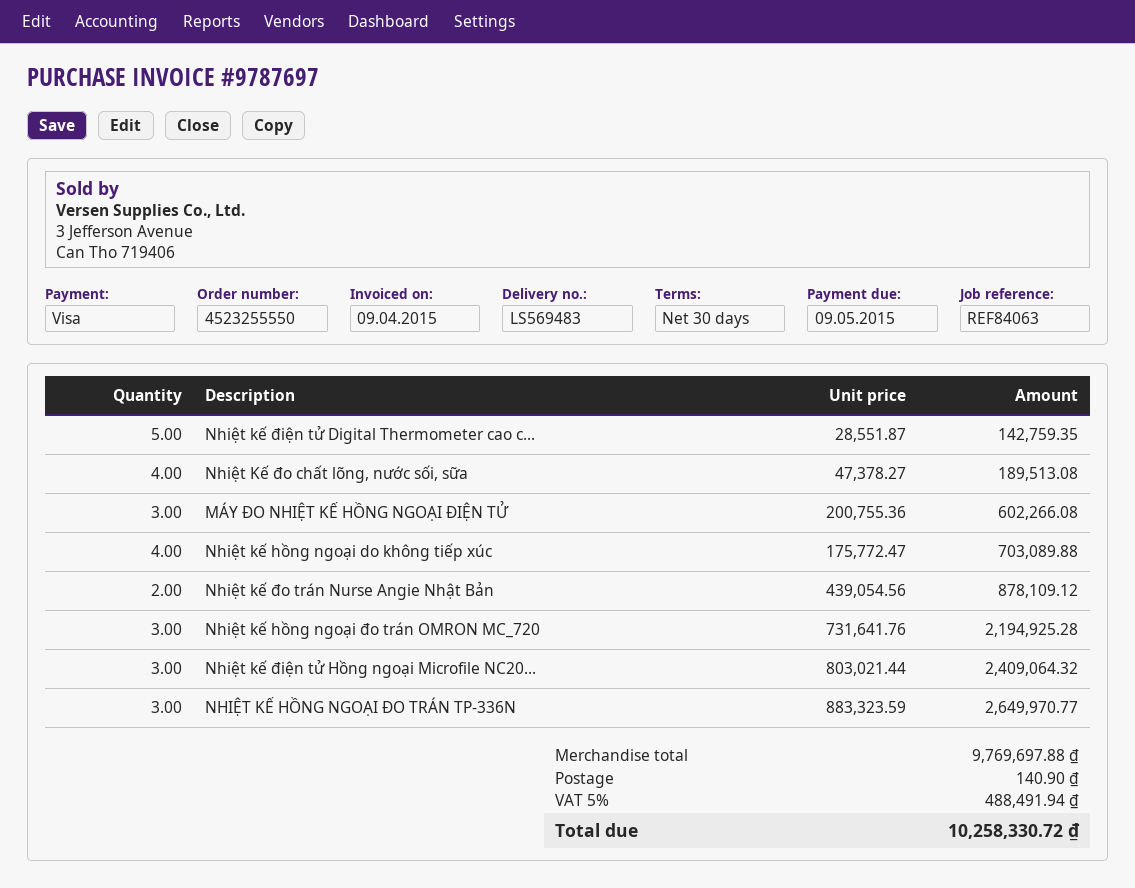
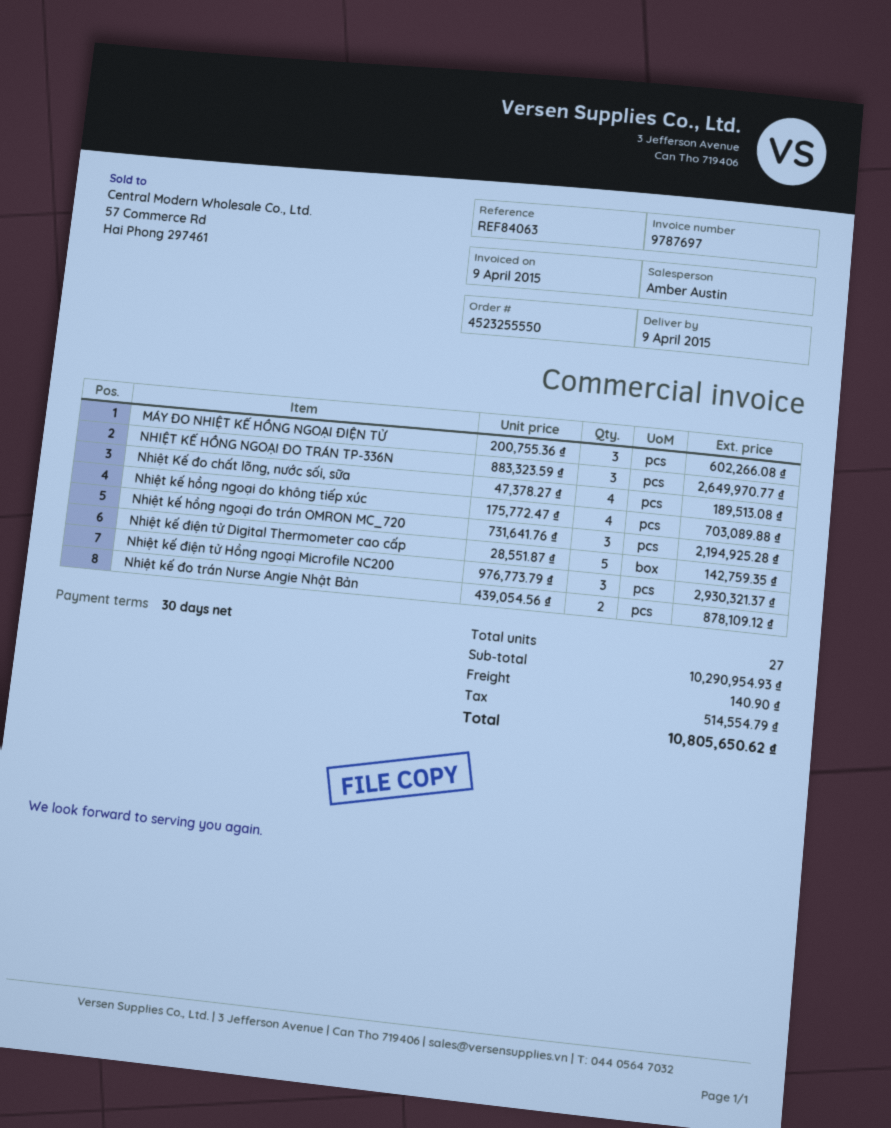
Nhiệt kế điện tử Hồng ngoại Microfile NC20...: 3 x 803021.44 = 2409064.32 -> 3 x 976773.79 = 2930321.37
subtotal: 9769697.88 -> 10290954.93
tax: 488491.94 -> 514554.79
total: 10258330.72 -> 10805650.62

